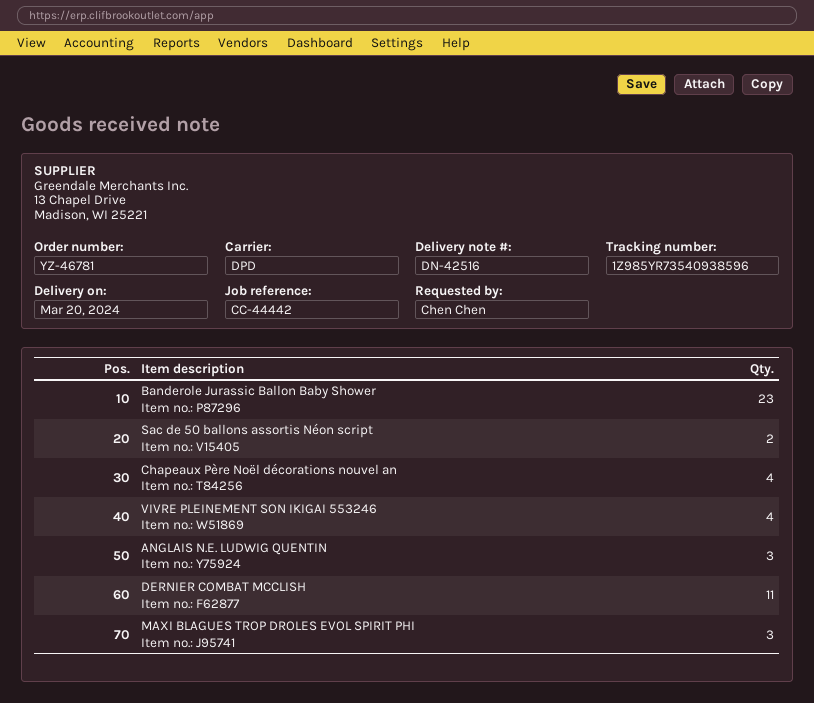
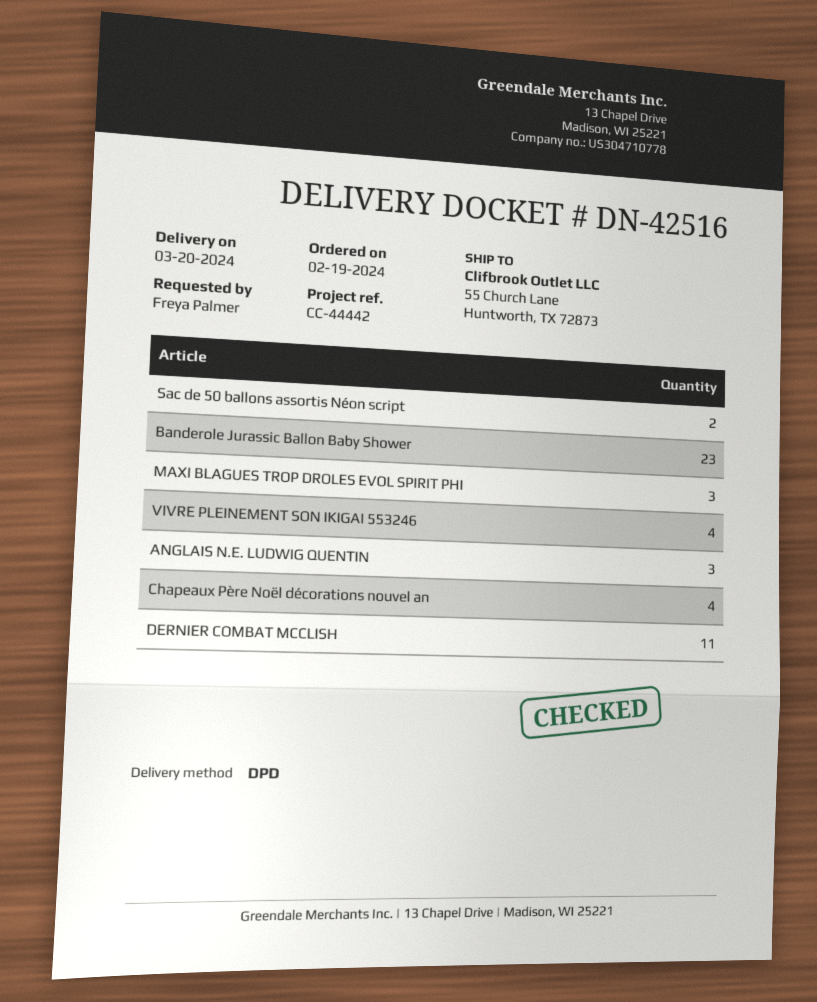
ordered by: Chen Chen -> Freya Palmer

